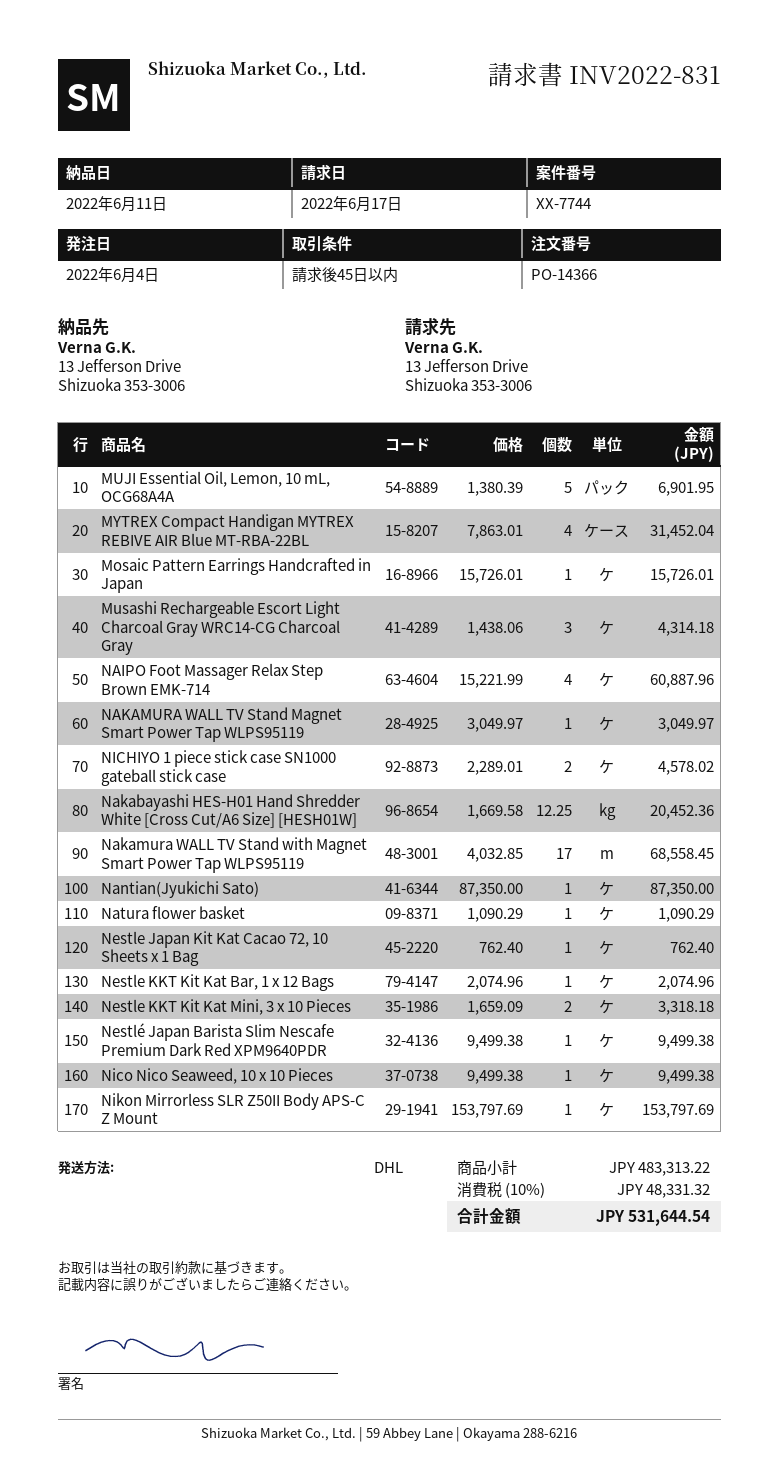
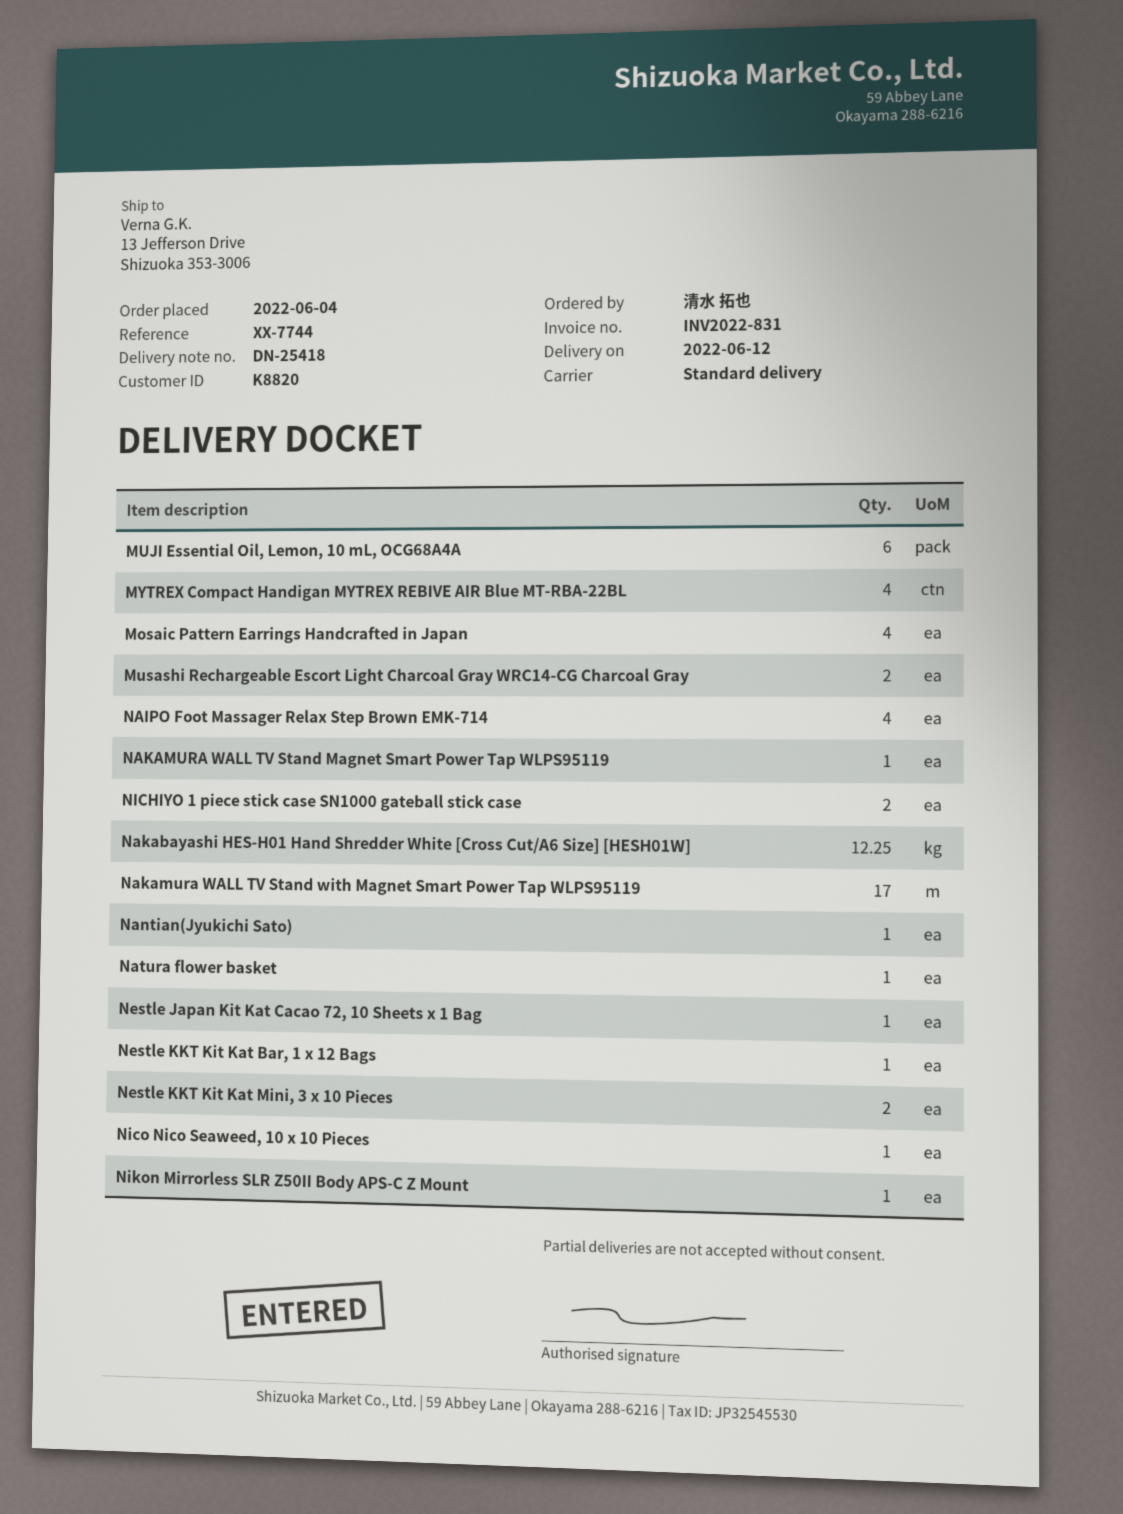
delivery date: 2022-06-11 -> 2022-06-12
shipping method: DHL -> standard
MUJI Essential Oil, Lemon, 10 mL, OCG68A4A: 5 -> 6
Mosaic Pattern Earrings Handcrafted in Japan: 1 -> 4
Musashi Rechargeable Escort Light Charcoal Gray WRC14-CG Charcoal Gray: 3 -> 2
Nestlé Japan Barista Slim Nescafe Premium Dark Red XPM9640PDR: 1 -> none

